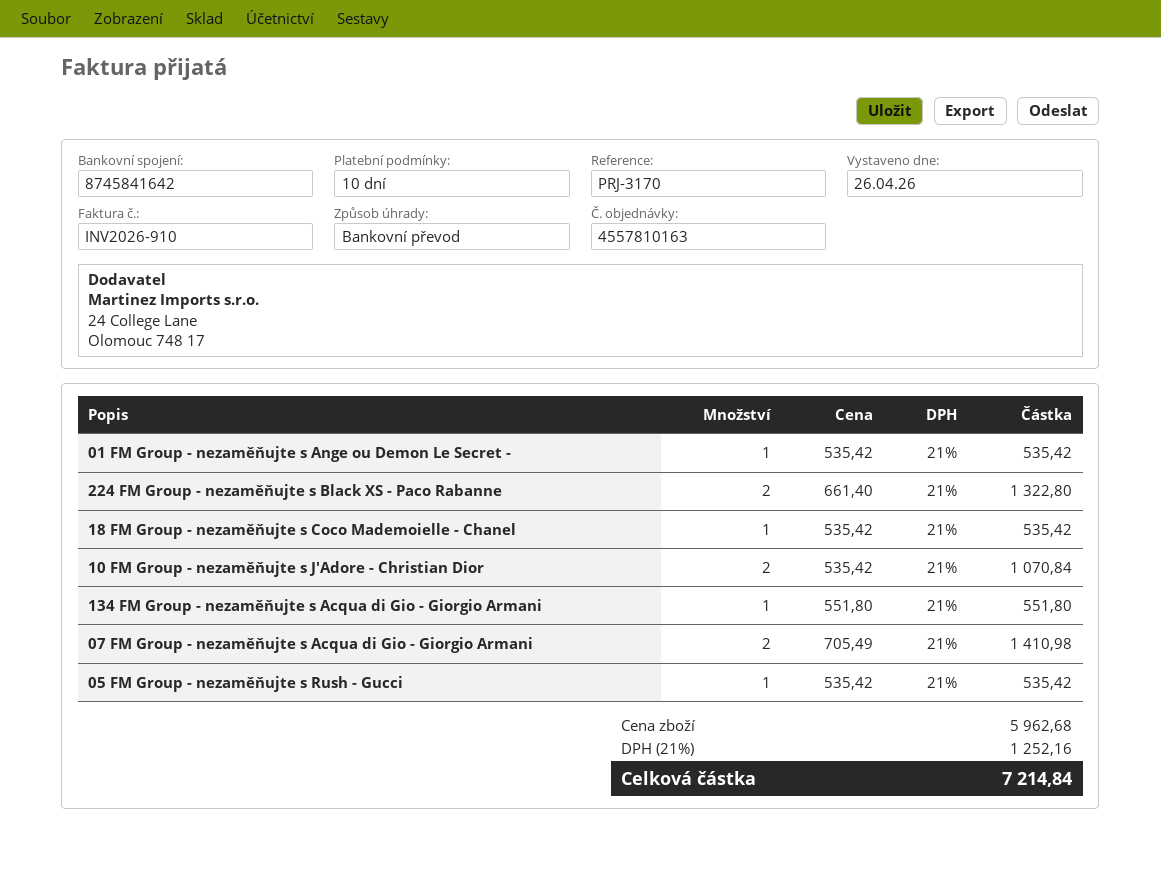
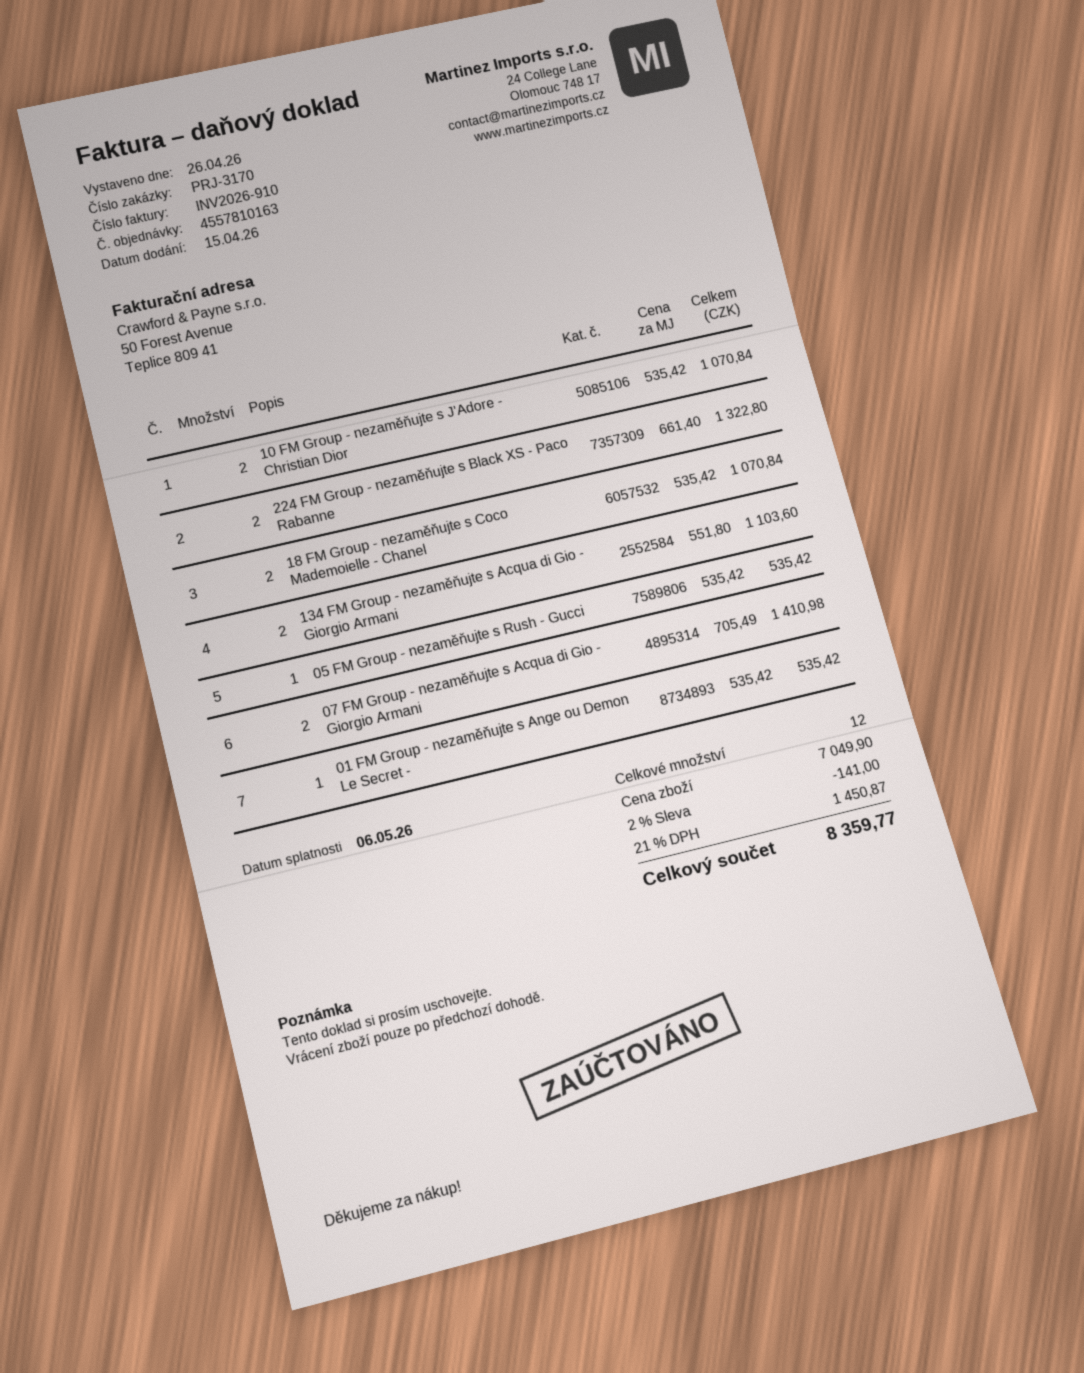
18 FM Group - nezaměňujte s Coco Mademoielle - Chanel: 1 x 535.42 = 535.42 -> 2 x 535.42 = 1070.84
134 FM Group - nezaměňujte s Acqua di Gio - Giorgio Armani: 1 x 551.80 = 551.80 -> 2 x 551.80 = 1103.60
subtotal: 5962.68 -> 7049.90
discount: none -> 2% = 141.00
tax: 21% = 1252.16 -> 21% = 1450.87
total: 7214.84 -> 8359.77

